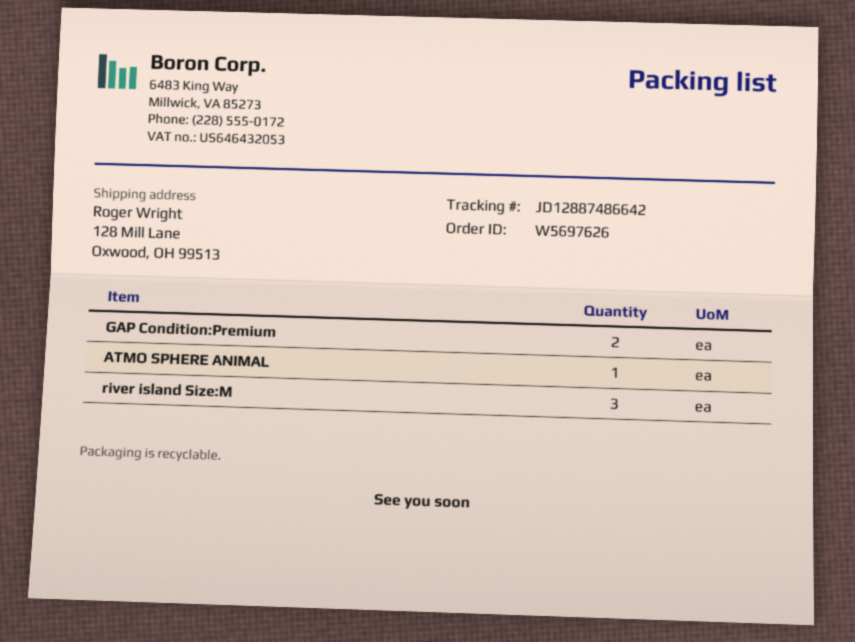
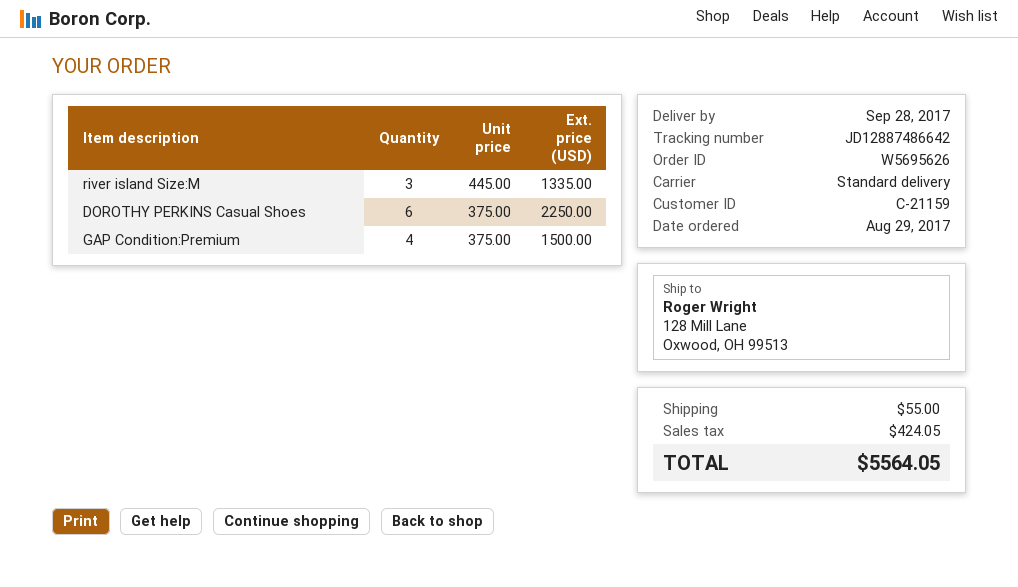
order number: W5697626 -> W5695626
GAP Condition:Premium: 2 -> 4
ATMO SPHERE ANIMAL: 1 -> none
DOROTHY PERKINS Casual Shoes: none -> 6

